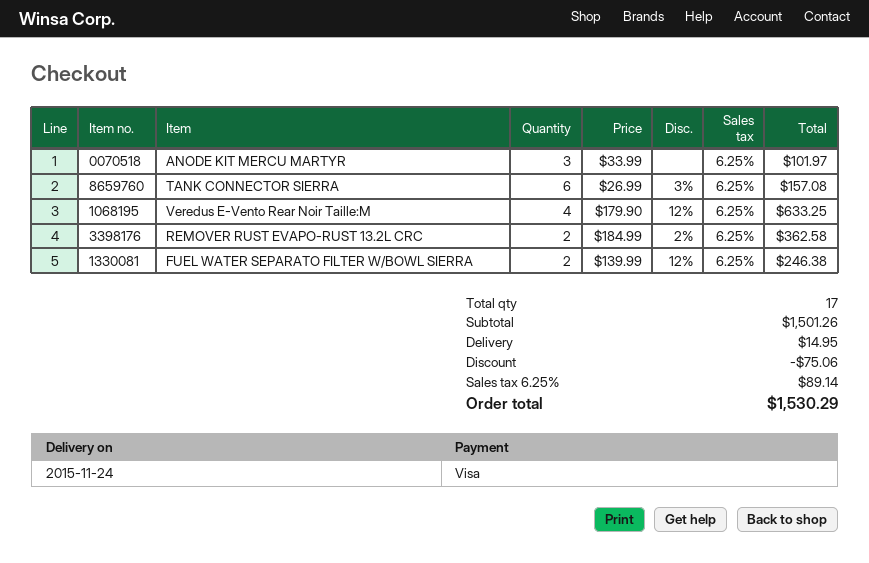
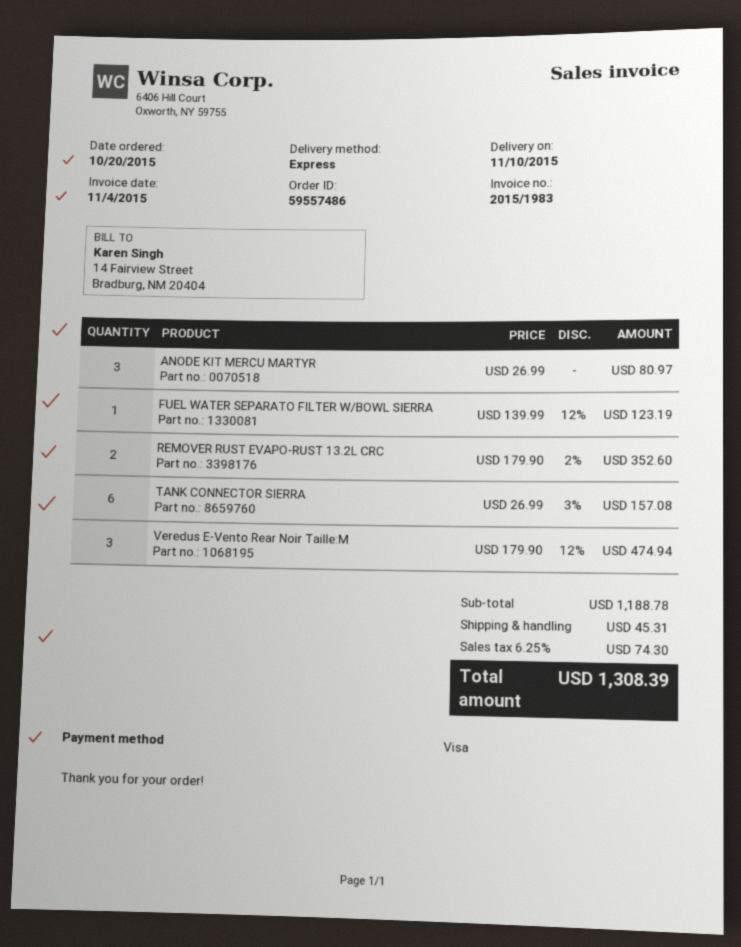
delivery date: 2015-11-24 -> 2015-11-10
ANODE KIT MERCU MARTYR: 3 x 33.99 = 101.97 -> 3 x 26.99 = 80.97
Veredus E-Vento Rear Noir Taille:M: 4 x 179.90 - 12% = 633.25 -> 3 x 179.90 - 12% = 474.94
REMOVER RUST EVAPO-RUST 13.2L CRC: 2 x 184.99 - 2% = 362.58 -> 2 x 179.90 - 2% = 352.60
FUEL WATER SEPARATO FILTER W/BOWL SIERRA: 2 x 139.99 - 12% = 246.38 -> 1 x 139.99 - 12% = 123.19
subtotal: 1501.26 -> 1188.78
discount: 75.06 -> none
shipping: 14.95 -> 45.31
tax: 6.25% = 89.14 -> 6.25% = 74.30
total: 1530.29 -> 1308.39

